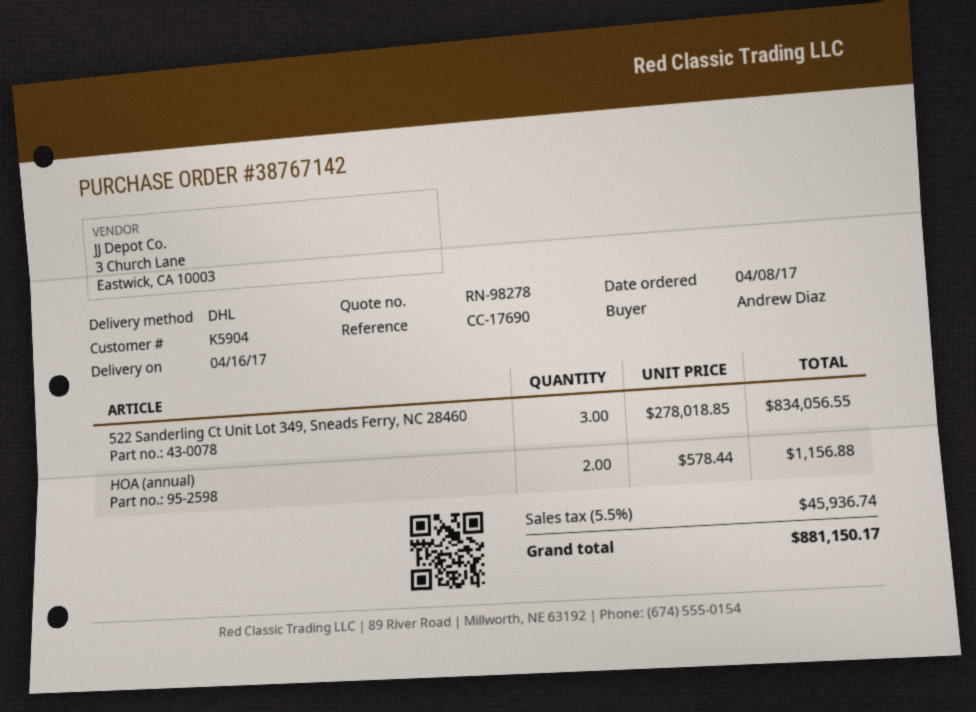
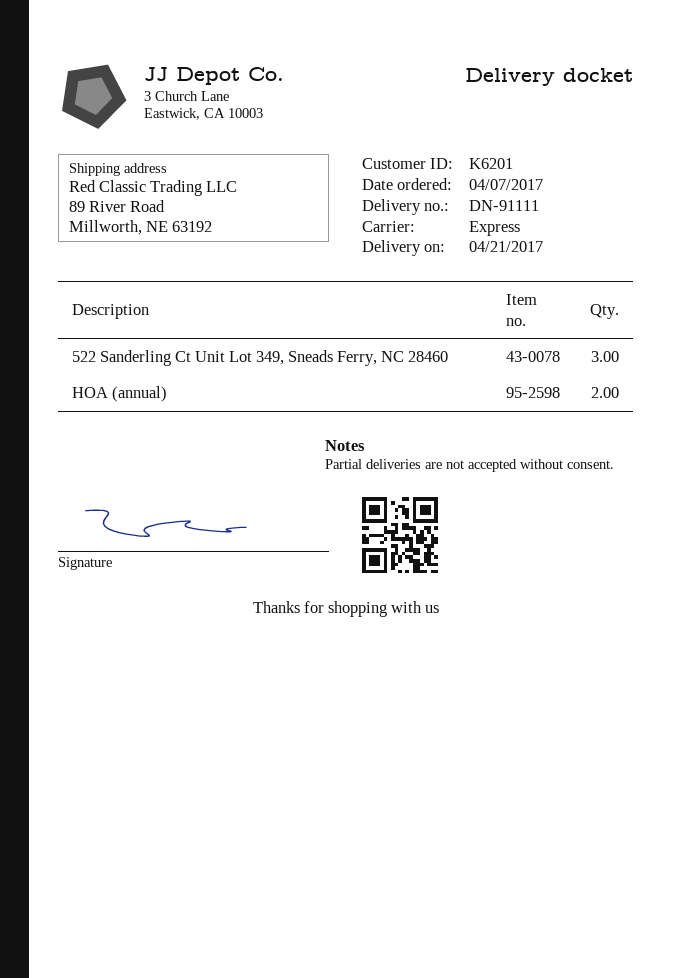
order date: 2017-04-08 -> 2017-04-07
delivery date: 2017-04-16 -> 2017-04-21
customer number: K5904 -> K6201
shipping method: DHL -> express

